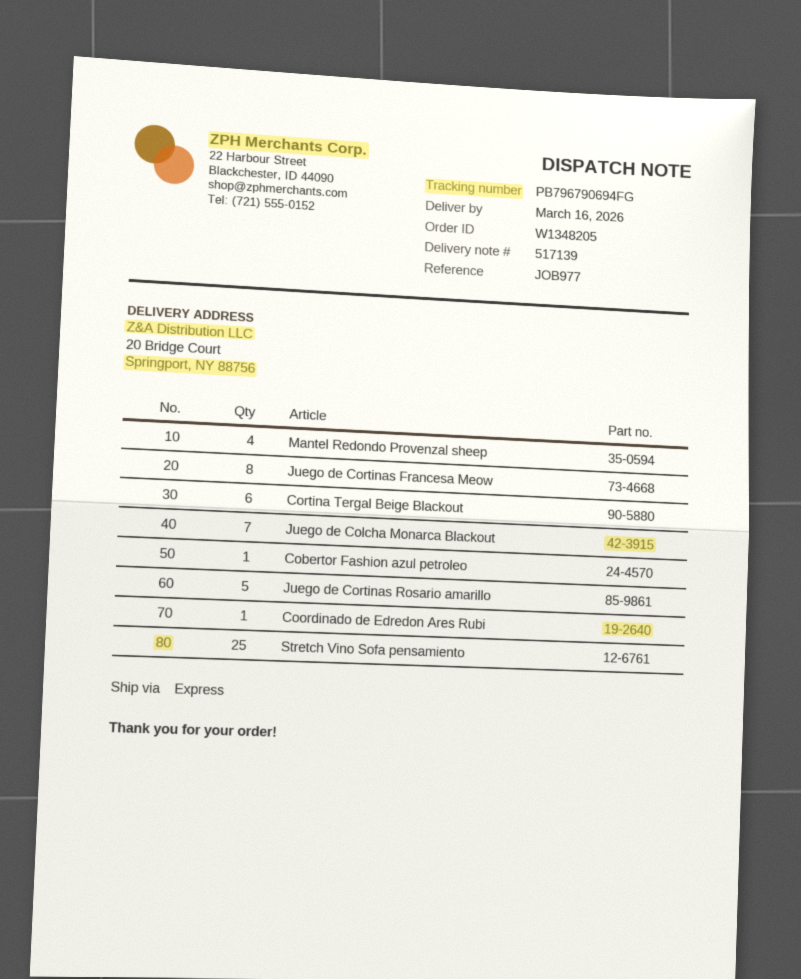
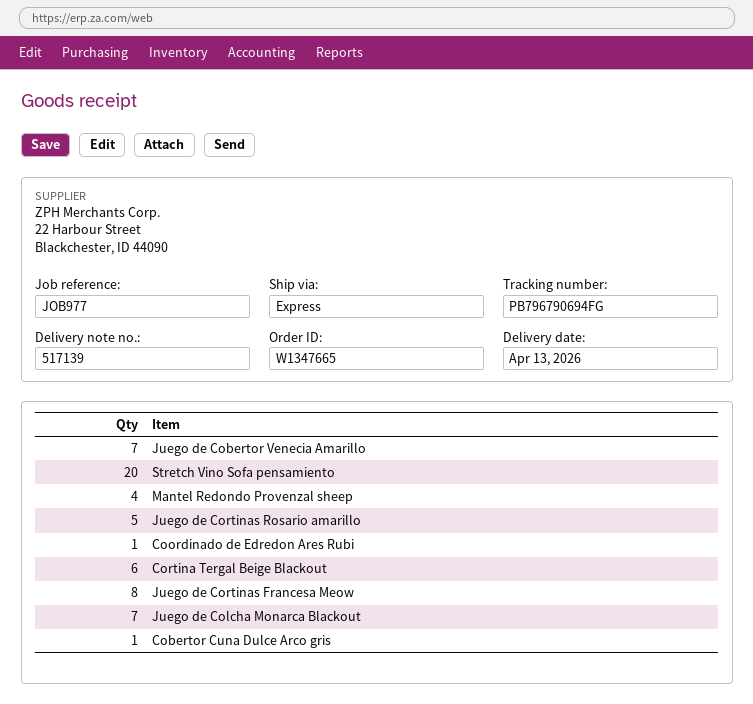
order number: W1348205 -> W1347665
delivery date: 2026-03-16 -> 2026-04-13
Cobertor Fashion azul petroleo: 1 -> none
Stretch Vino Sofa pensamiento: 25 -> 20
Juego de Cobertor Venecia Amarillo: none -> 7
Cobertor Cuna Dulce Arco gris: none -> 1

